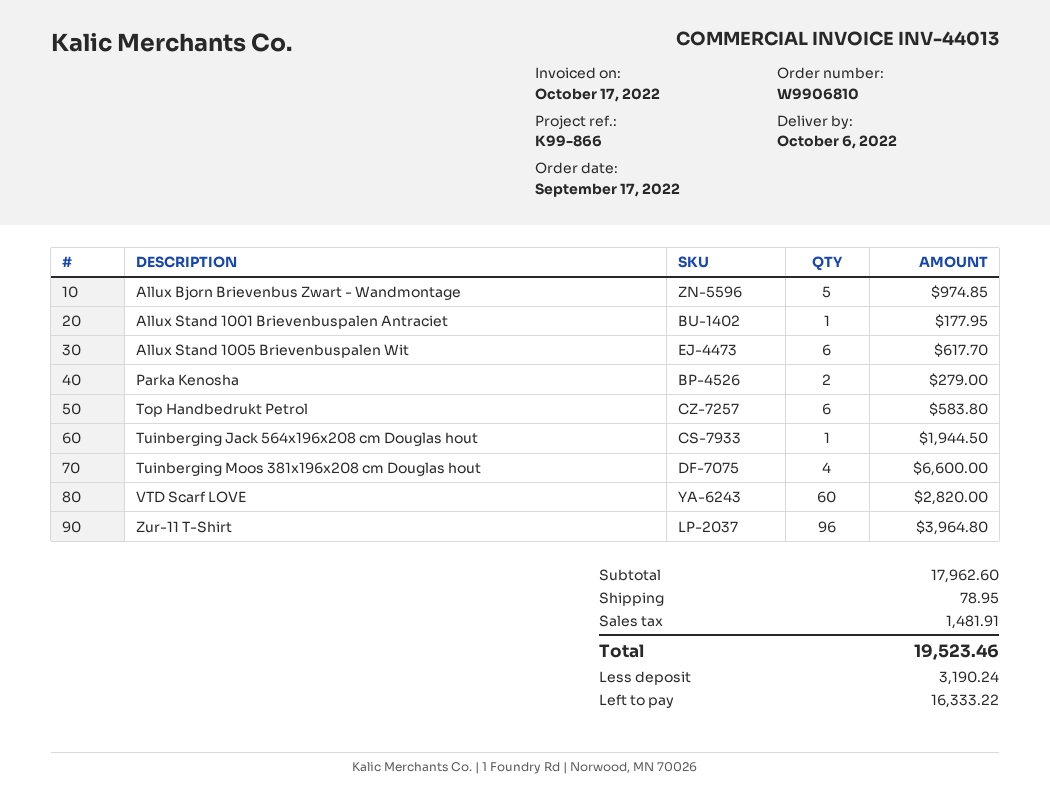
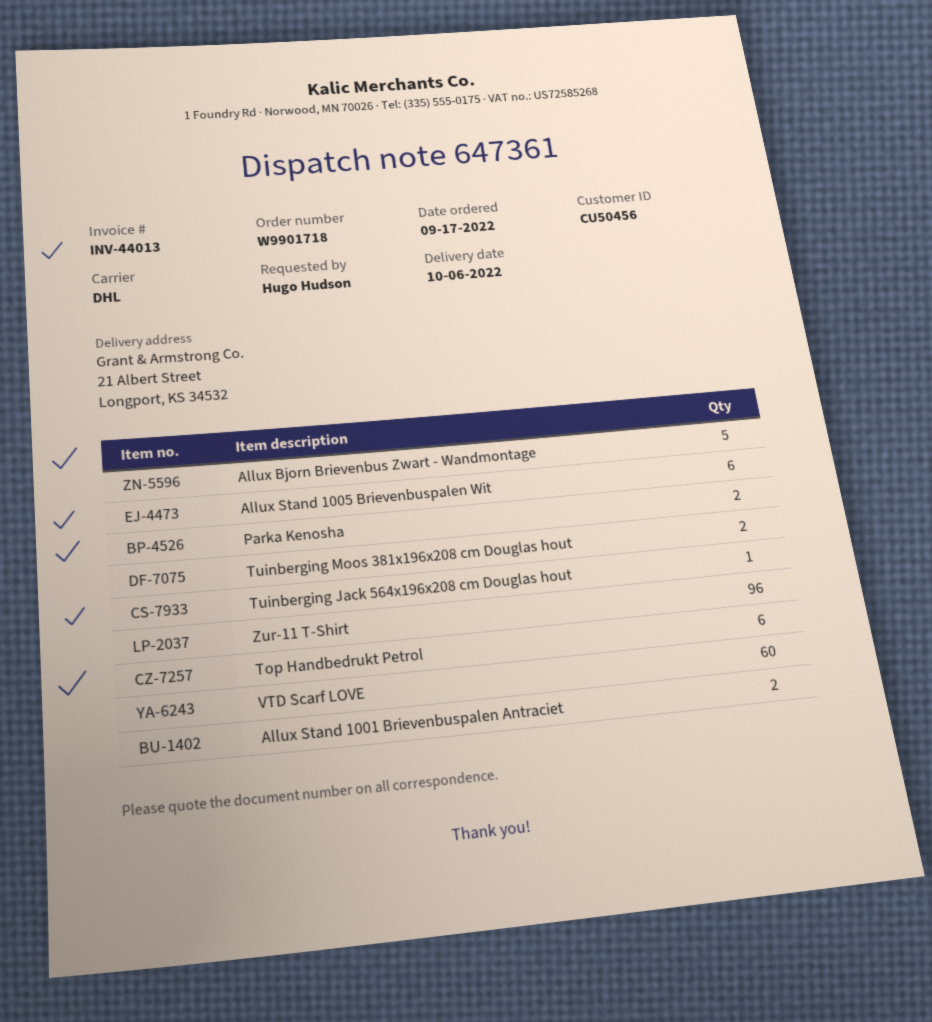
order number: W9906810 -> W9901718
Allux Stand 1001 Brievenbuspalen Antraciet: 1 -> 2
Tuinberging Moos 381x196x208 cm Douglas hout: 4 -> 2

